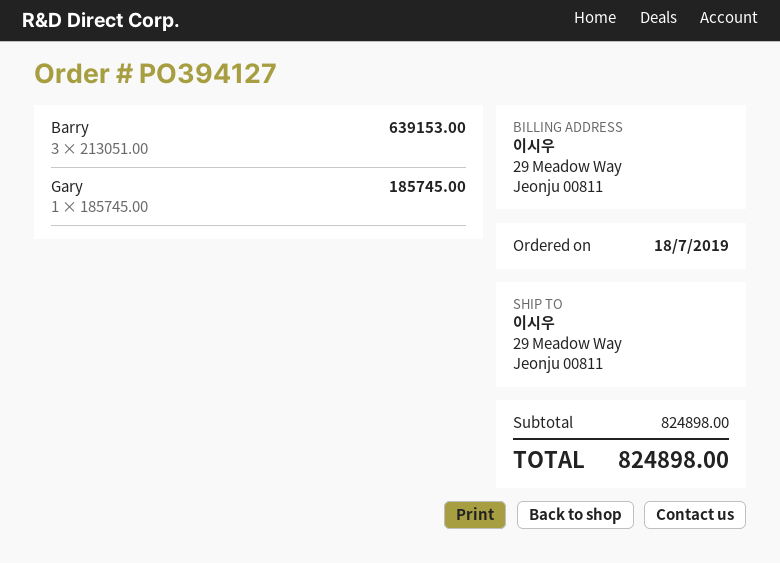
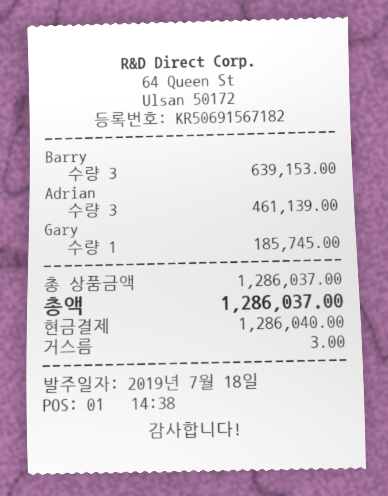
Adrian: none -> 3 for 461139.00
subtotal: 824898.00 -> 1286037.00
total: 824898.00 -> 1286037.00

